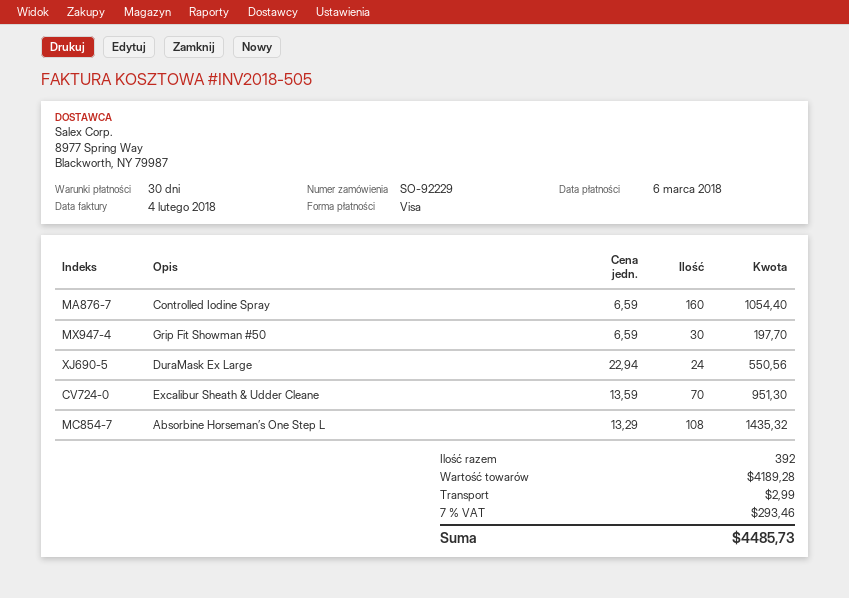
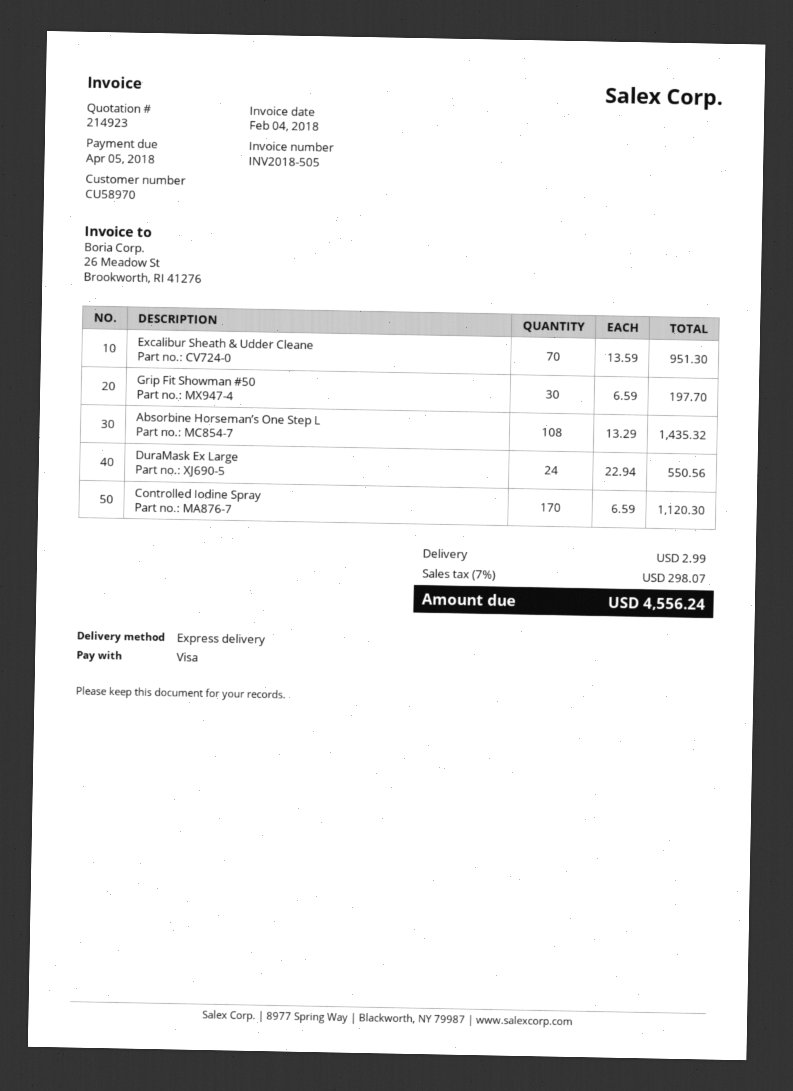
due date: 2018-03-06 -> 2018-04-05
Controlled Iodine Spray: 160 x 6.59 = 1054.40 -> 170 x 6.59 = 1120.30
tax: 7% = 293.46 -> 7% = 298.07
total: 4485.73 -> 4556.24

